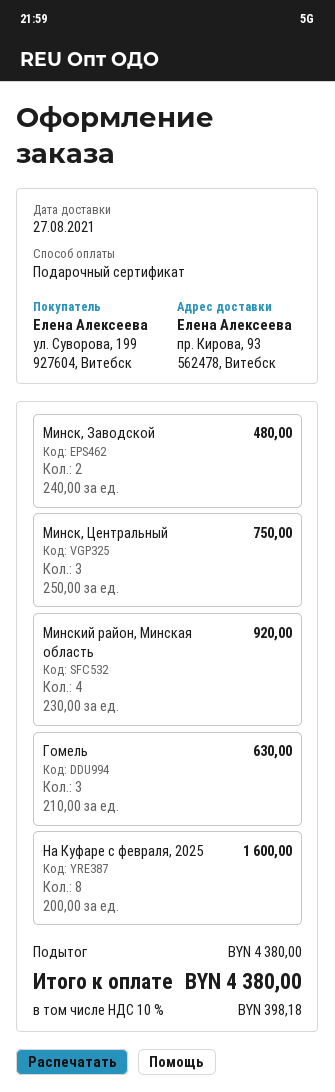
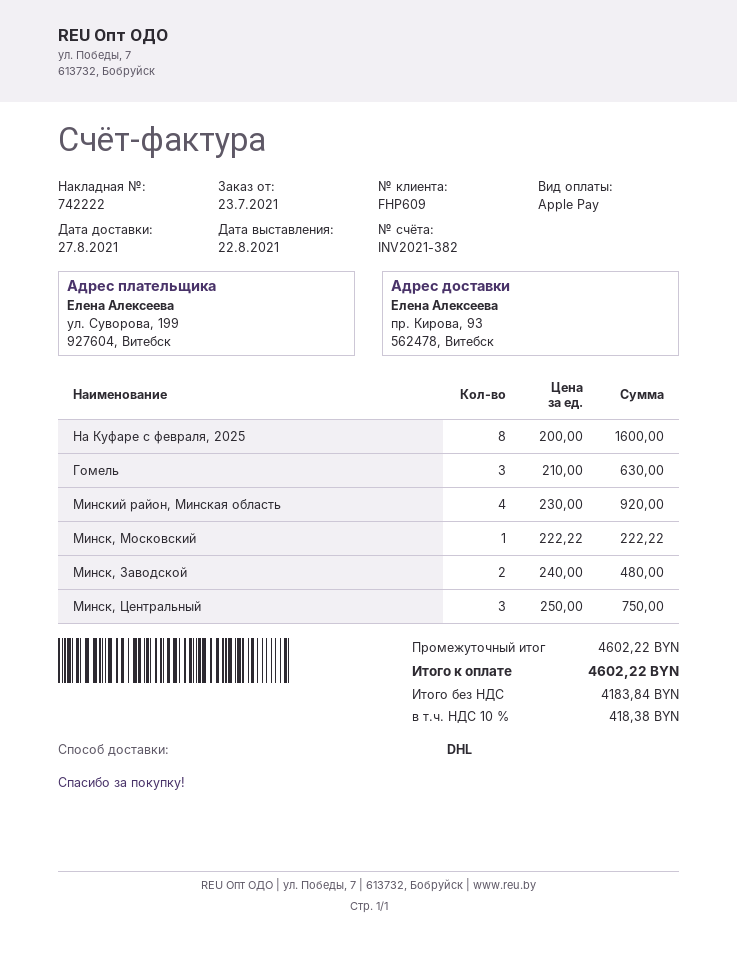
payment method: gift card -> Apple Pay
Минск, Московский: none -> 1 x 222.22 = 222.22
subtotal: 4380.00 -> 4602.22
tax: 10% = 398.18 -> 10% = 418.38
total: 4380.00 -> 4602.22

